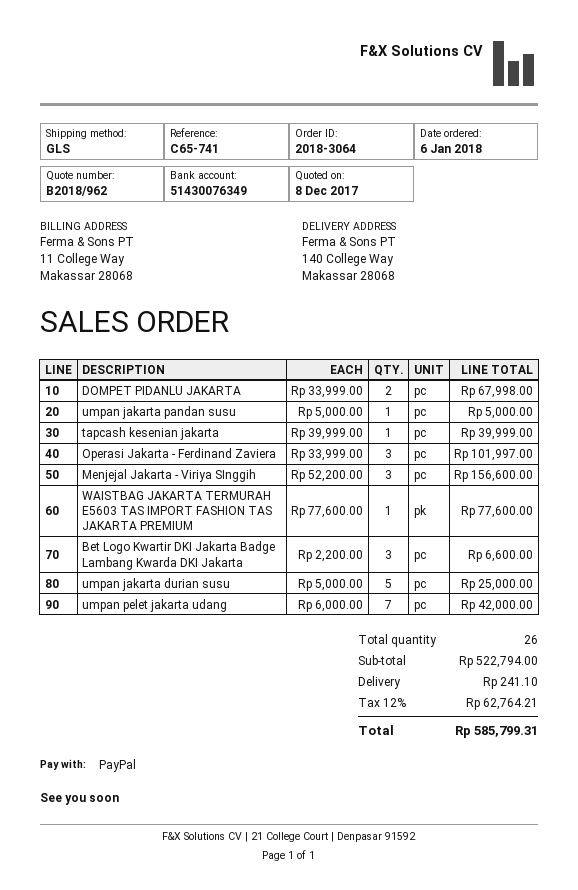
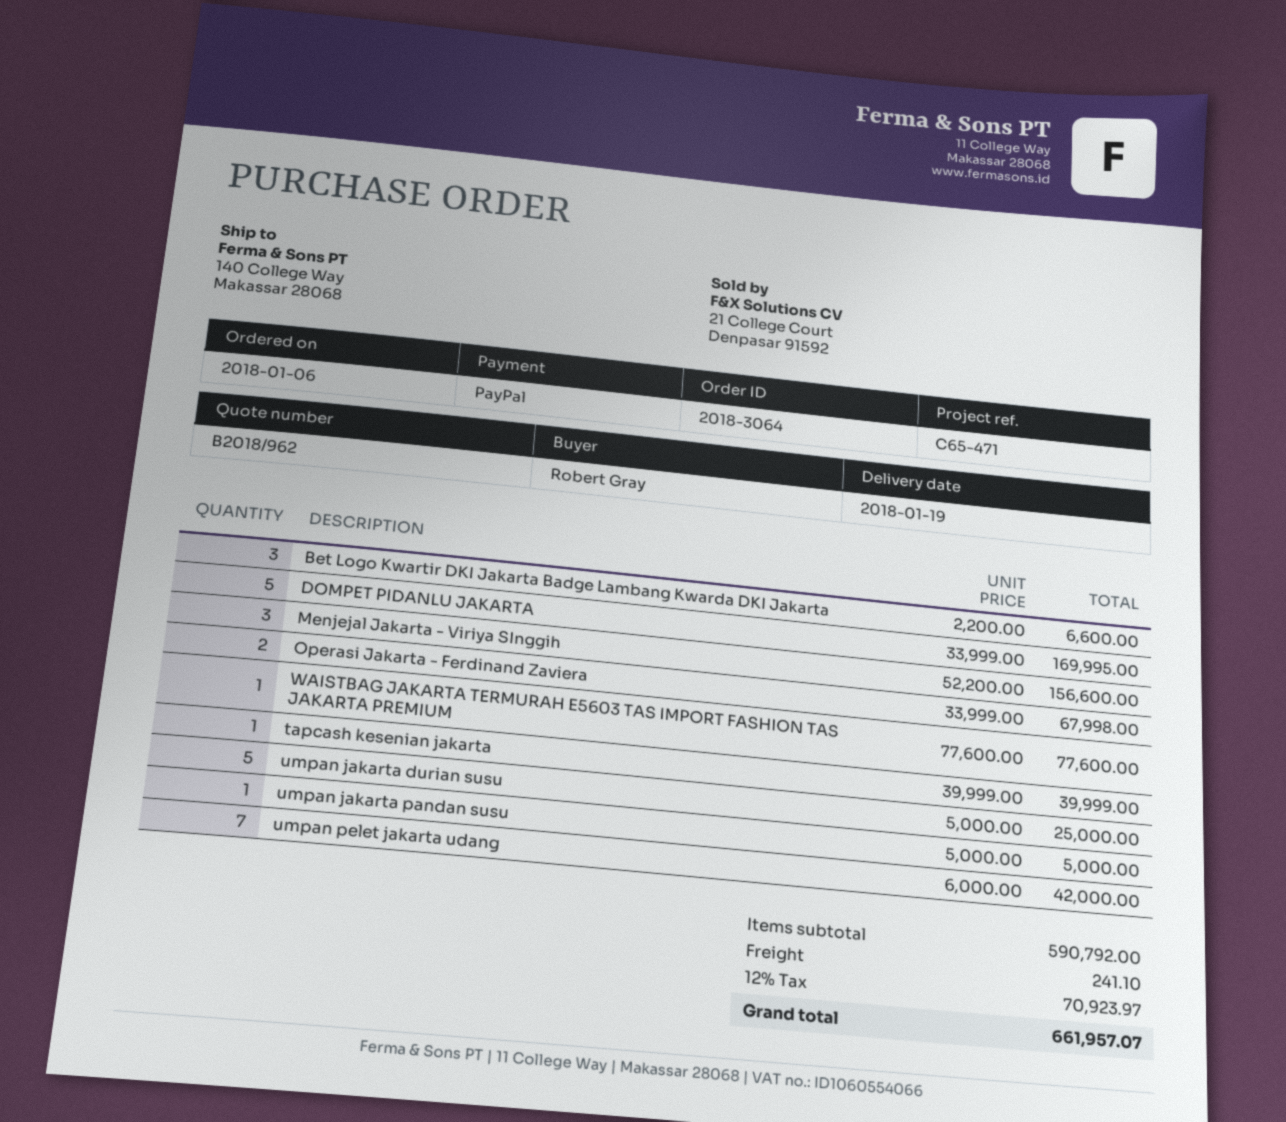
reference: C65-741 -> C65-471
DOMPET PIDANLU JAKARTA: 2 x 33999.00 = 67998.00 -> 5 x 33999.00 = 169995.00
Operasi Jakarta - Ferdinand Zaviera: 3 x 33999.00 = 101997.00 -> 2 x 33999.00 = 67998.00
subtotal: 522794.00 -> 590792.00
tax: 12% = 62764.21 -> 12% = 70923.97
total: 585799.31 -> 661957.07

